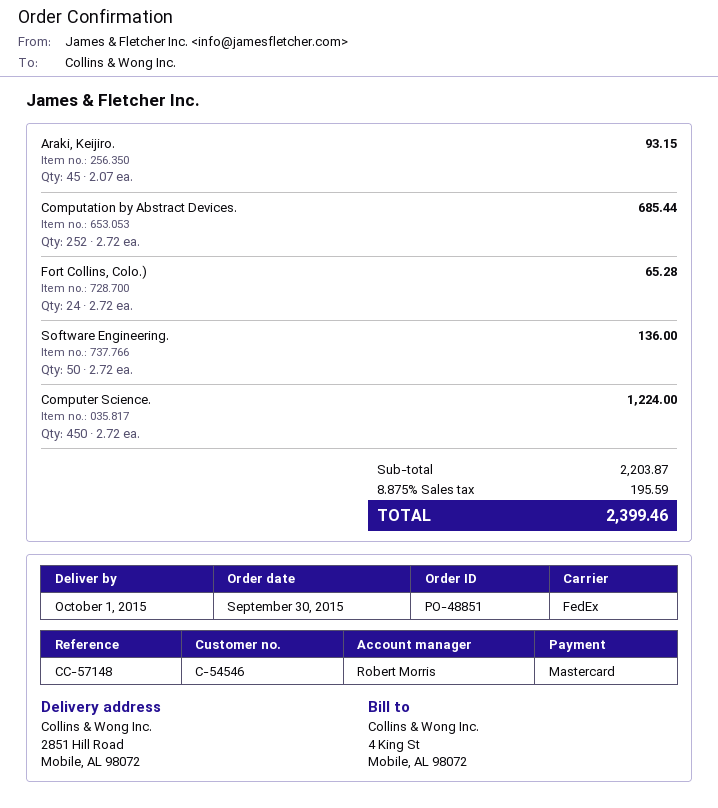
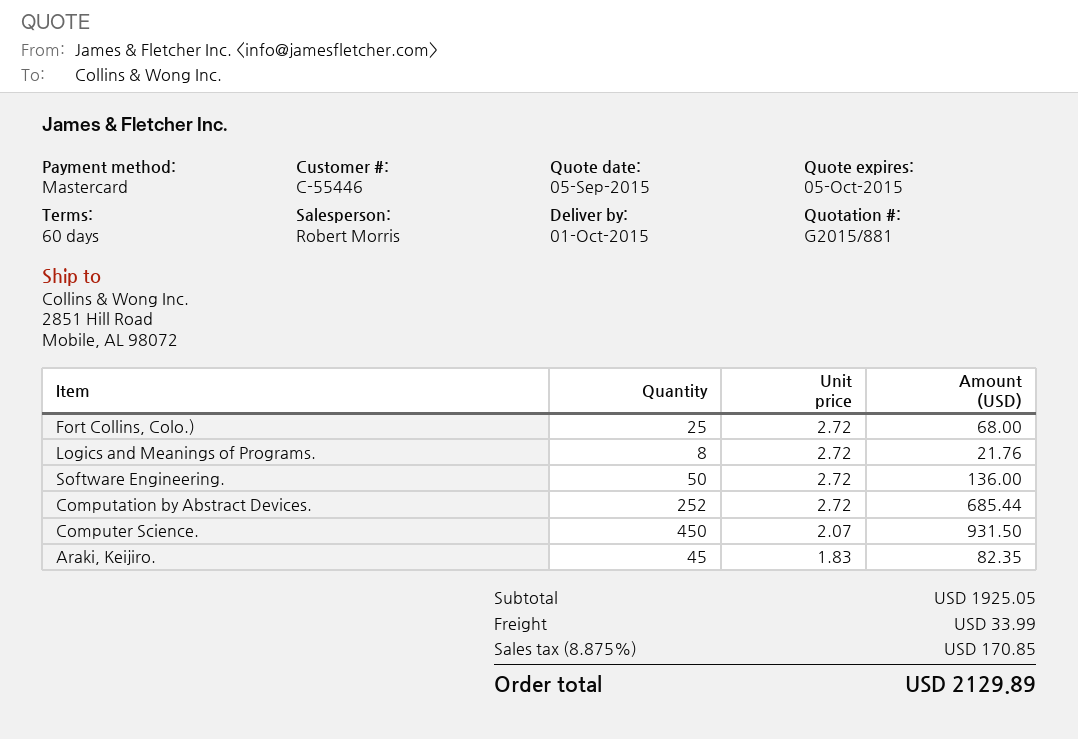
customer number: C-54546 -> C-55446
Araki, Keijiro.: 45 x 2.07 = 93.15 -> 45 x 1.83 = 82.35
Fort Collins, Colo.): 24 x 2.72 = 65.28 -> 25 x 2.72 = 68.00
Computer Science.: 450 x 2.72 = 1224.00 -> 450 x 2.07 = 931.50
Logics and Meanings of Programs.: none -> 8 x 2.72 = 21.76
subtotal: 2203.87 -> 1925.05
shipping: none -> 33.99
tax: 8.875% = 195.59 -> 8.875% = 170.85
total: 2399.46 -> 2129.89

